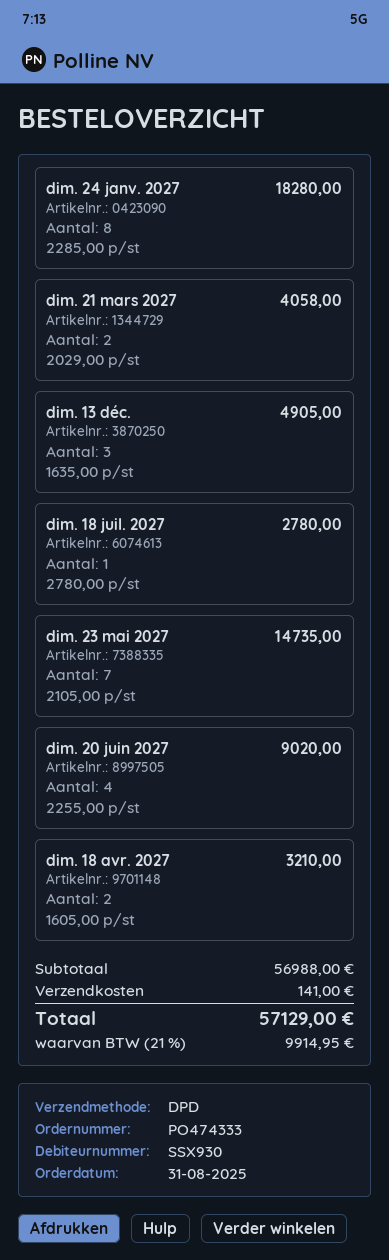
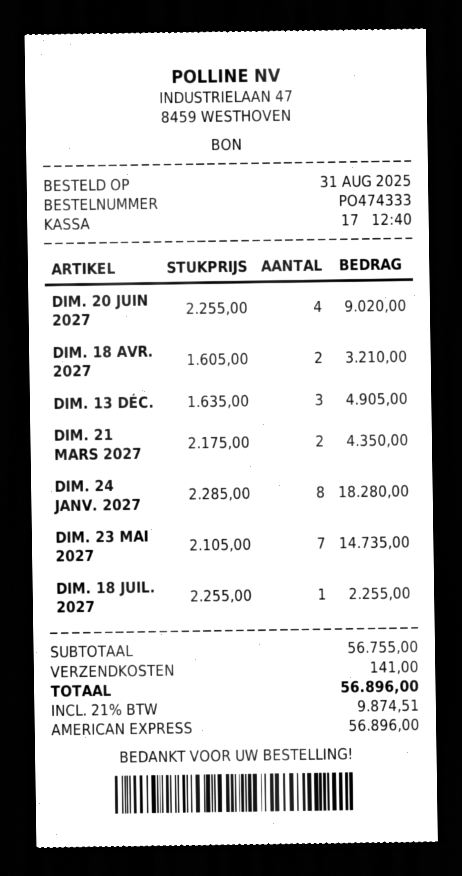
dim. 21 mars 2027: 2 x 2029.00 = 4058.00 -> 2 x 2175.00 = 4350.00
dim. 18 juil. 2027: 1 x 2780.00 = 2780.00 -> 1 x 2255.00 = 2255.00
subtotal: 56988.00 -> 56755.00
tax: 21% = 9914.95 -> 21% = 9874.51
total: 57129.00 -> 56896.00

